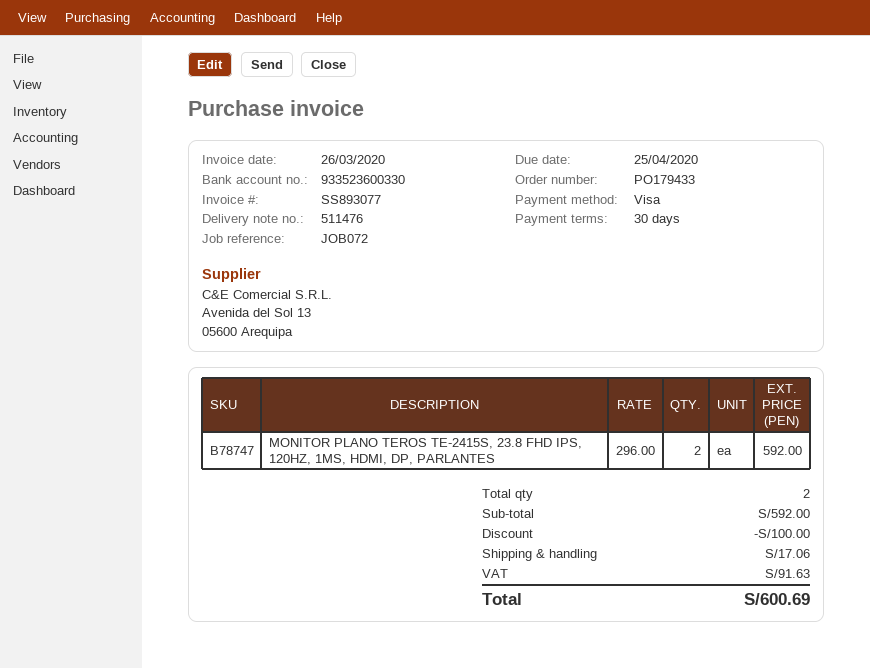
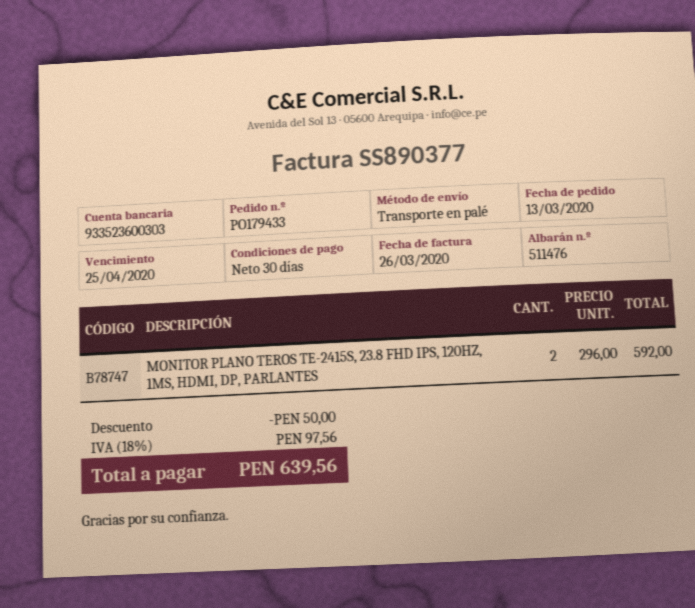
invoice number: SS893077 -> SS890377
bank account: 933523600330 -> 933523600303
discount: 100.00 -> 50.00
shipping: 17.06 -> none
tax: 91.63 -> 97.56
total: 600.69 -> 639.56

